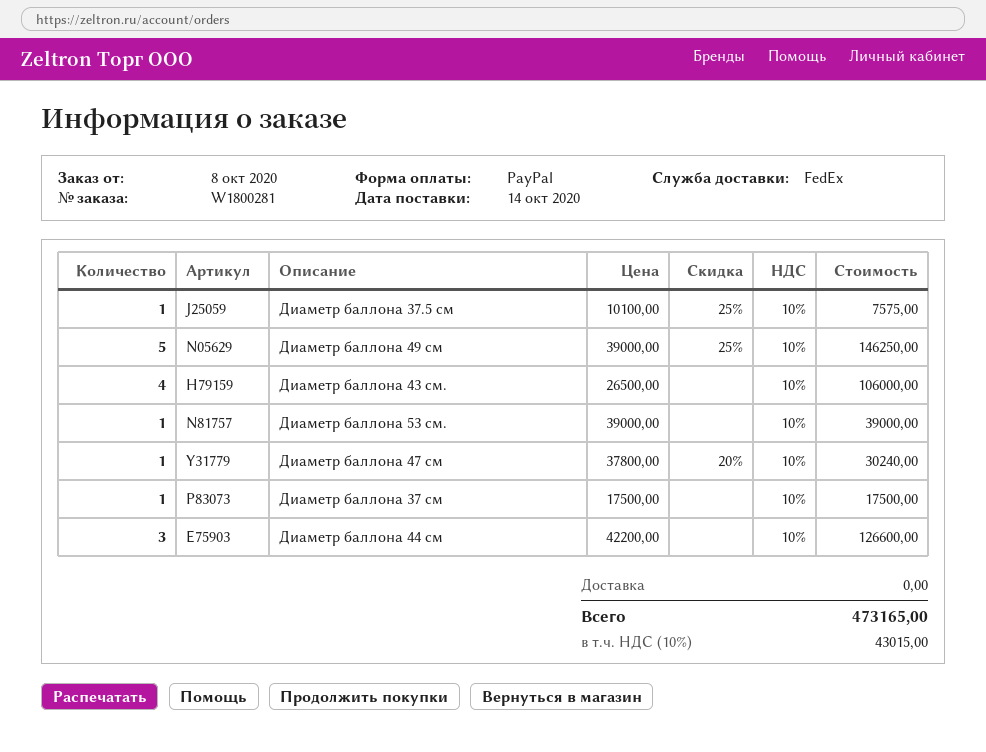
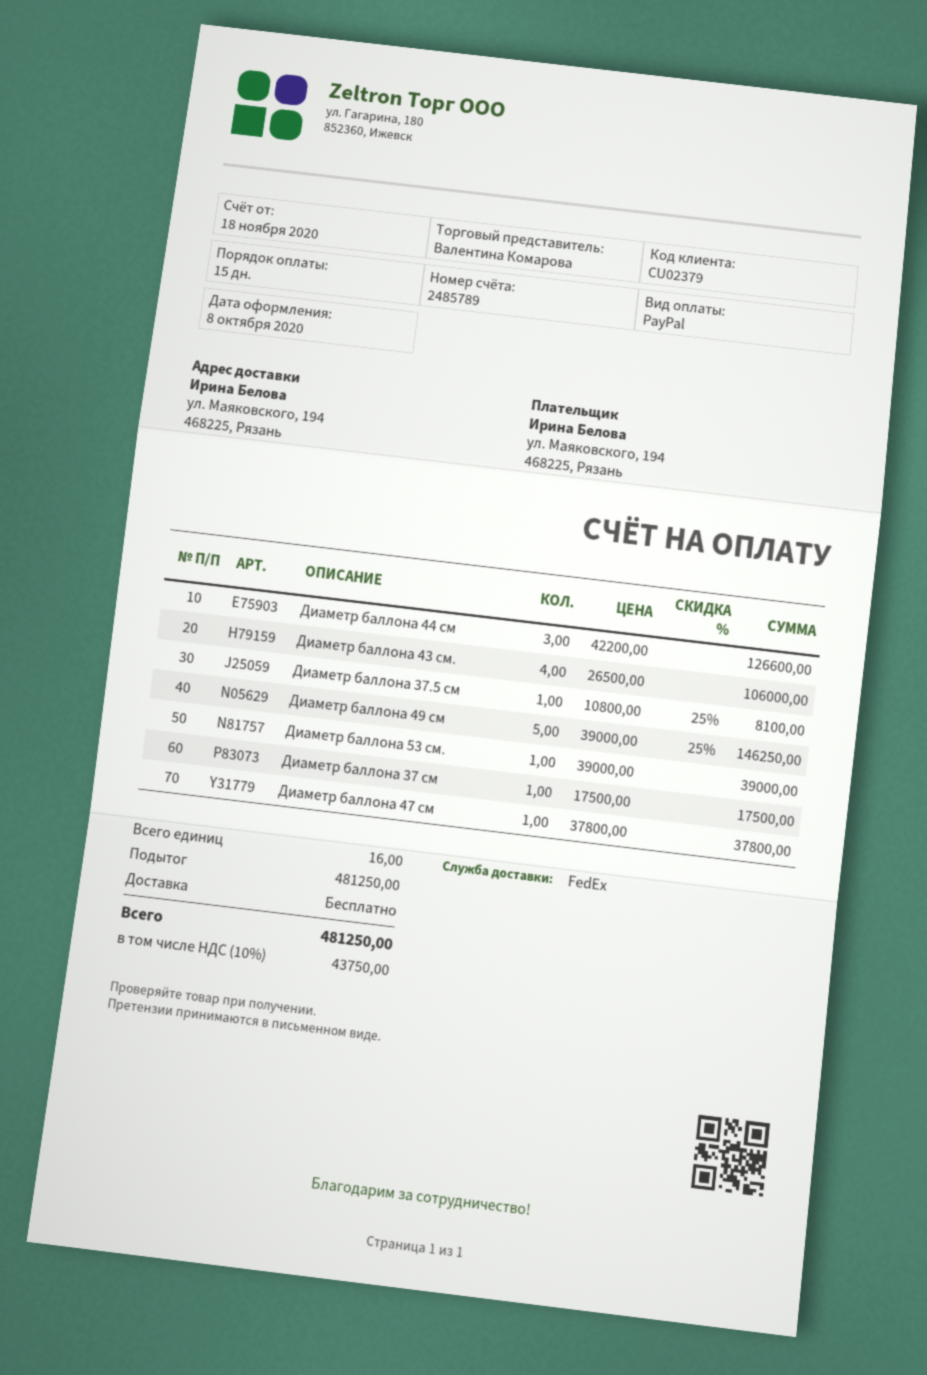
Диаметр баллона 37.5 см: 1 x 10100.00 - 25% = 7575.00 -> 1 x 10800.00 - 25% = 8100.00
Диаметр баллона 47 см: 1 x 37800.00 - 20% = 30240.00 -> 1 x 37800.00 = 37800.00
tax: 10% = 43015.00 -> 10% = 43750.00
total: 473165.00 -> 481250.00

